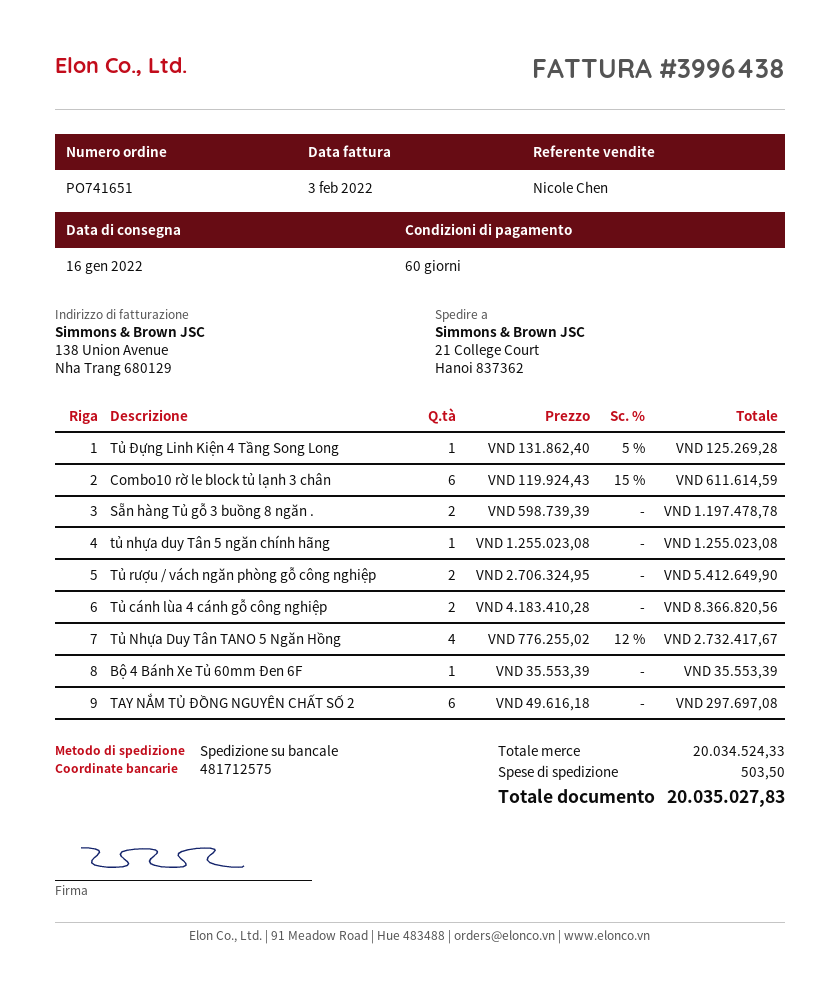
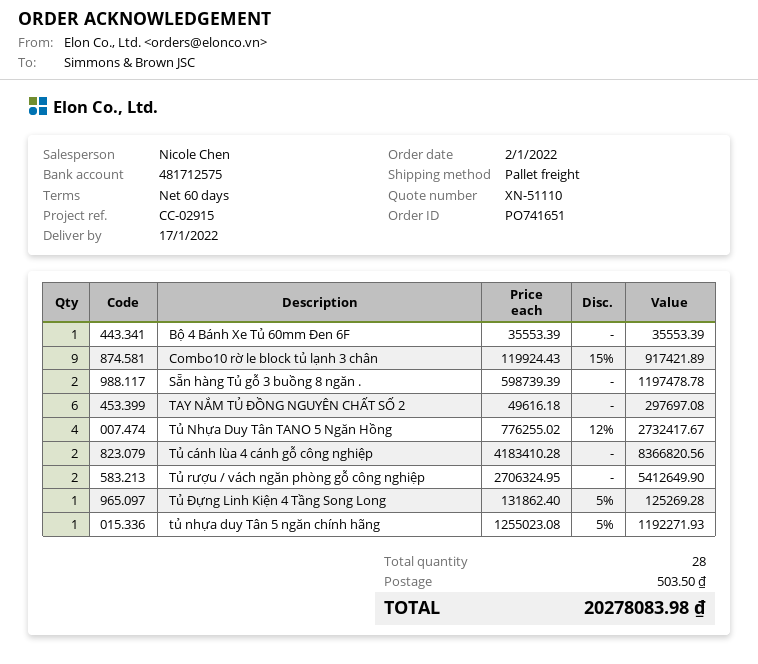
delivery date: 2022-01-16 -> 2022-01-17
Combo10 rờ le block tủ lạnh 3 chân: 6 x 119924.43 - 15% = 611614.59 -> 9 x 119924.43 - 15% = 917421.89
tủ nhựa duy Tân 5 ngăn chính hãng: 1 x 1255023.08 = 1255023.08 -> 1 x 1255023.08 - 5% = 1192271.93
total: 20035027.83 -> 20278083.98

